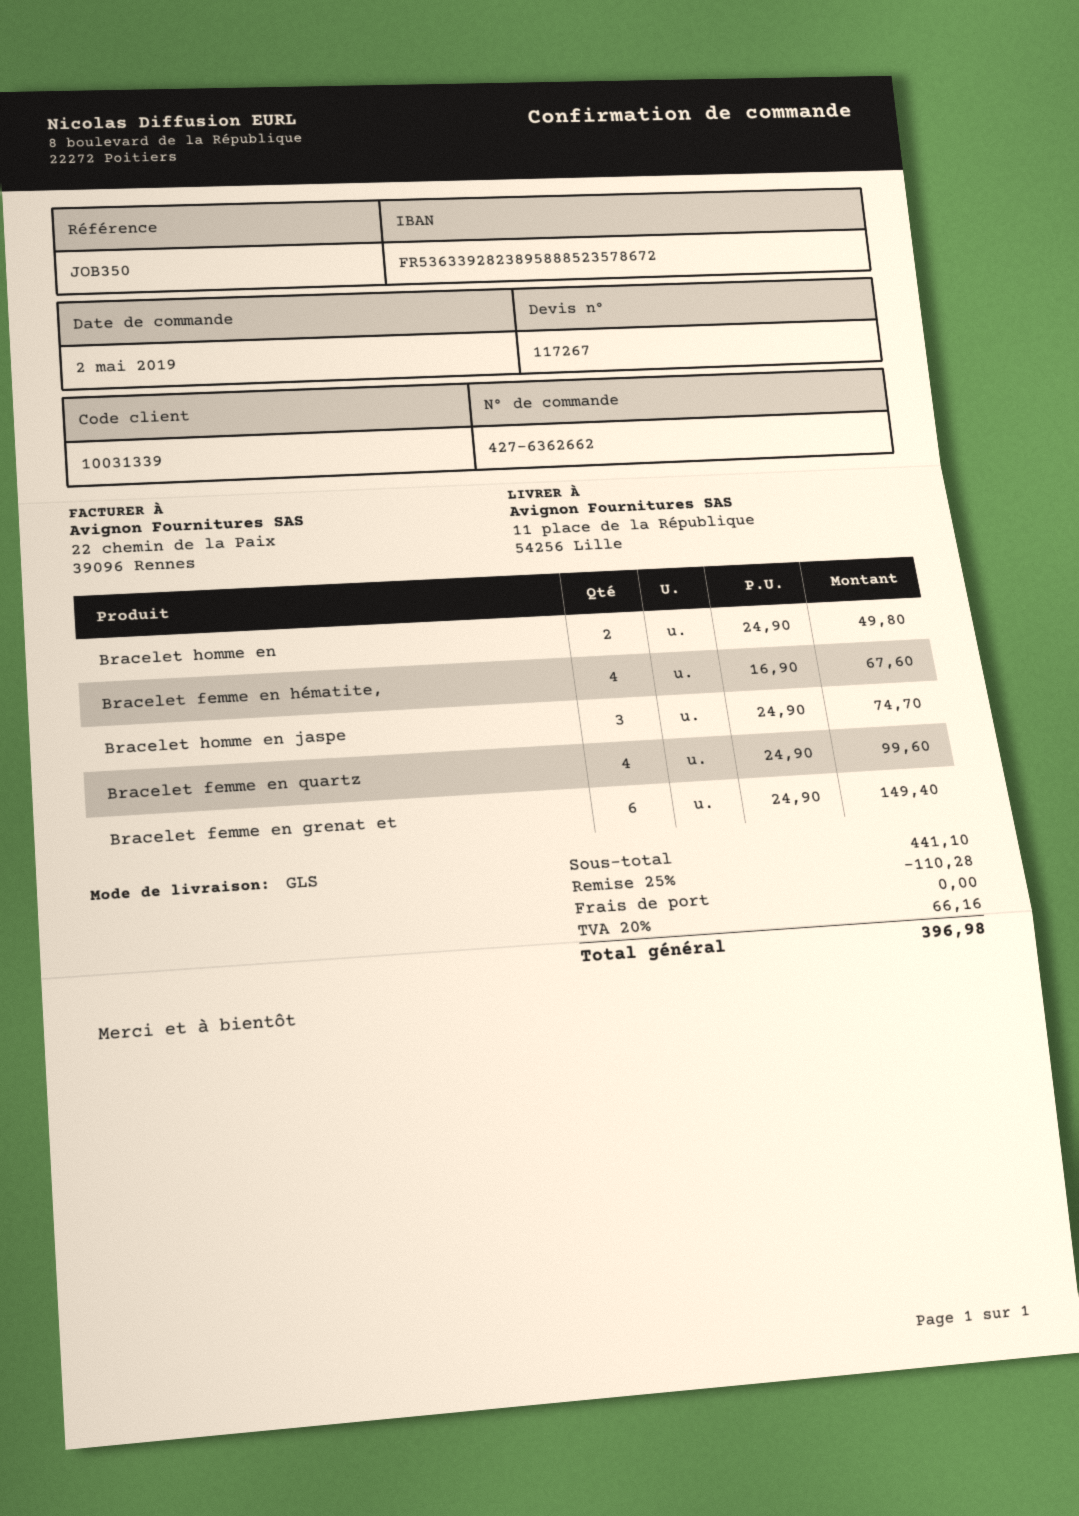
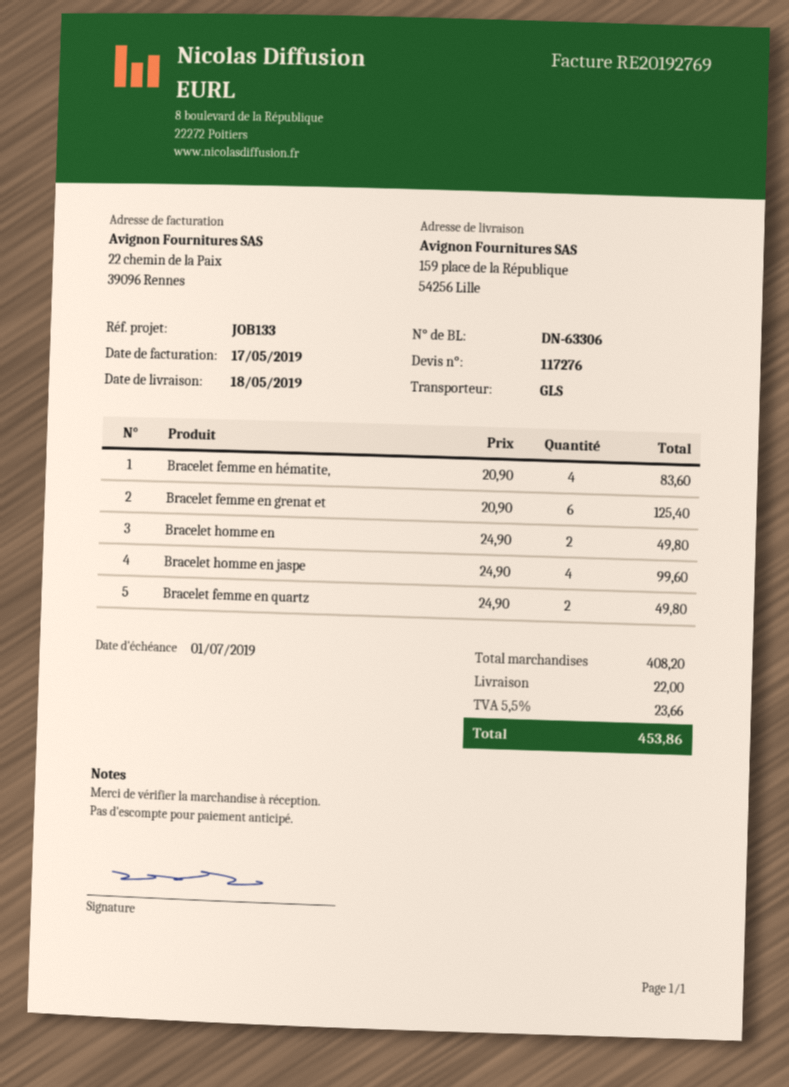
quote number: 117267 -> 117276
reference: JOB350 -> JOB133
ship to: 11 place de la République, 54256 Lille -> 159 place de la République, 54256 Lille
Bracelet femme en hématite,: 4 x 16.90 = 67.60 -> 4 x 20.90 = 83.60
Bracelet homme en jaspe: 3 x 24.90 = 74.70 -> 4 x 24.90 = 99.60
Bracelet femme en quartz: 4 x 24.90 = 99.60 -> 2 x 24.90 = 49.80
Bracelet femme en grenat et: 6 x 24.90 = 149.40 -> 6 x 20.90 = 125.40
subtotal: 441.10 -> 408.20
discount: 25% = 110.28 -> none
shipping: 0.00 -> 22.00
tax: 20% = 66.16 -> 5.5% = 23.66
total: 396.98 -> 453.86

